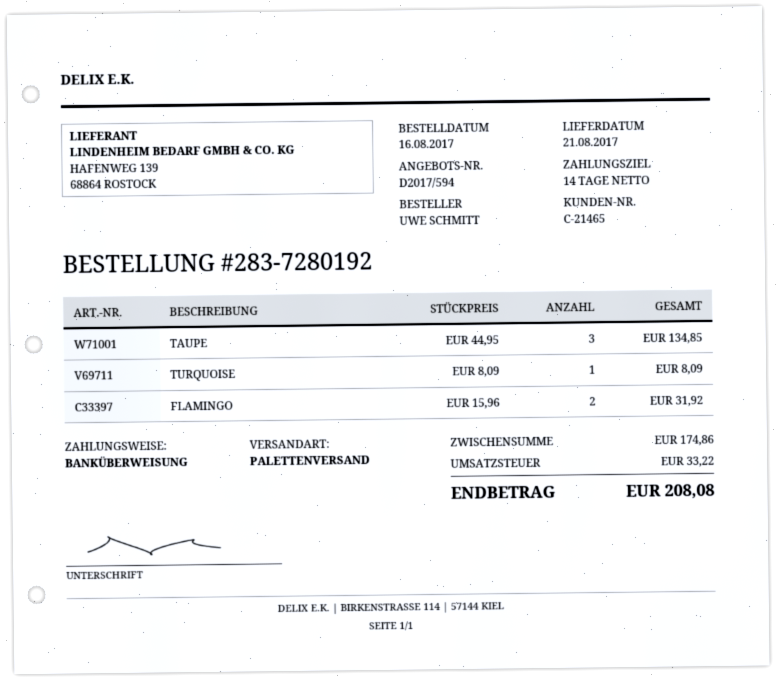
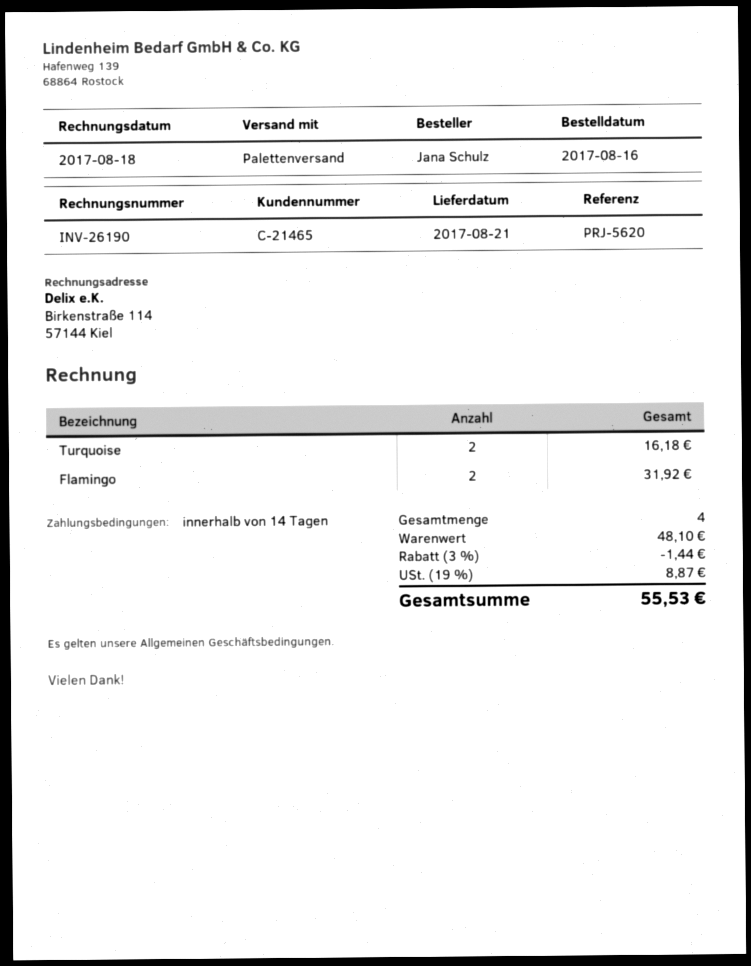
ordered by: UWE SCHMITT -> Jana Schulz
TAUPE: 3 for 134.85 -> none
TURQUOISE: 1 for 8.09 -> 2 for 16.18
subtotal: 174.86 -> 48.10
discount: none -> 3% = 1.44
tax: 33.22 -> 8.87
total: 208.08 -> 55.53

